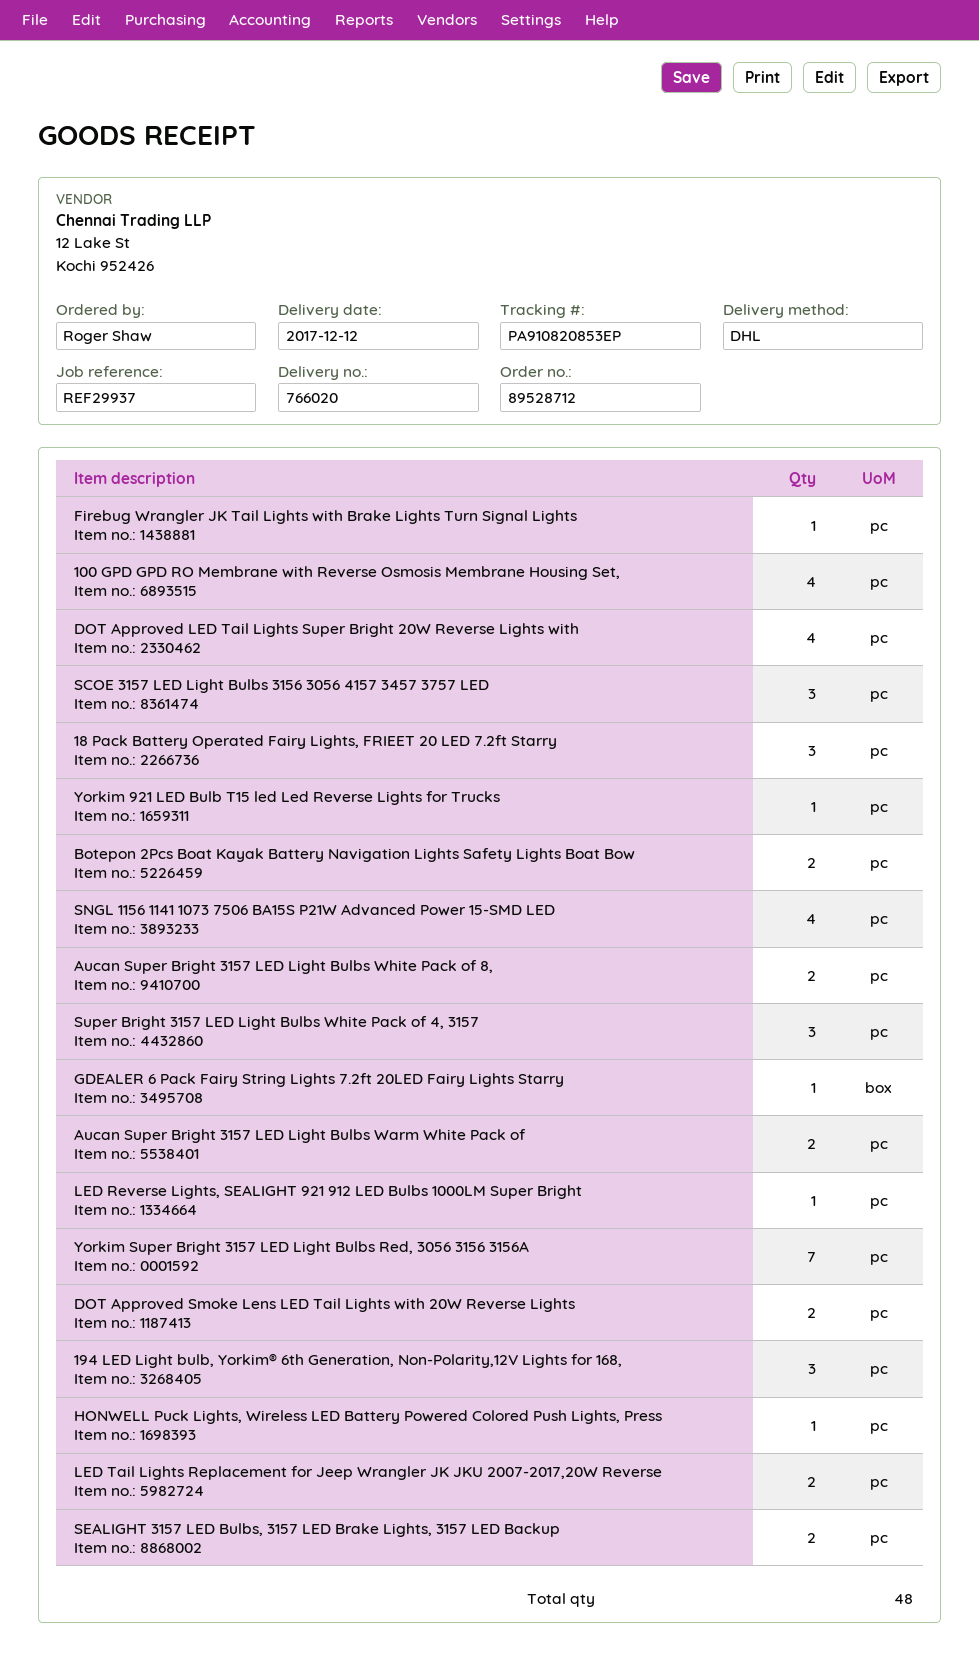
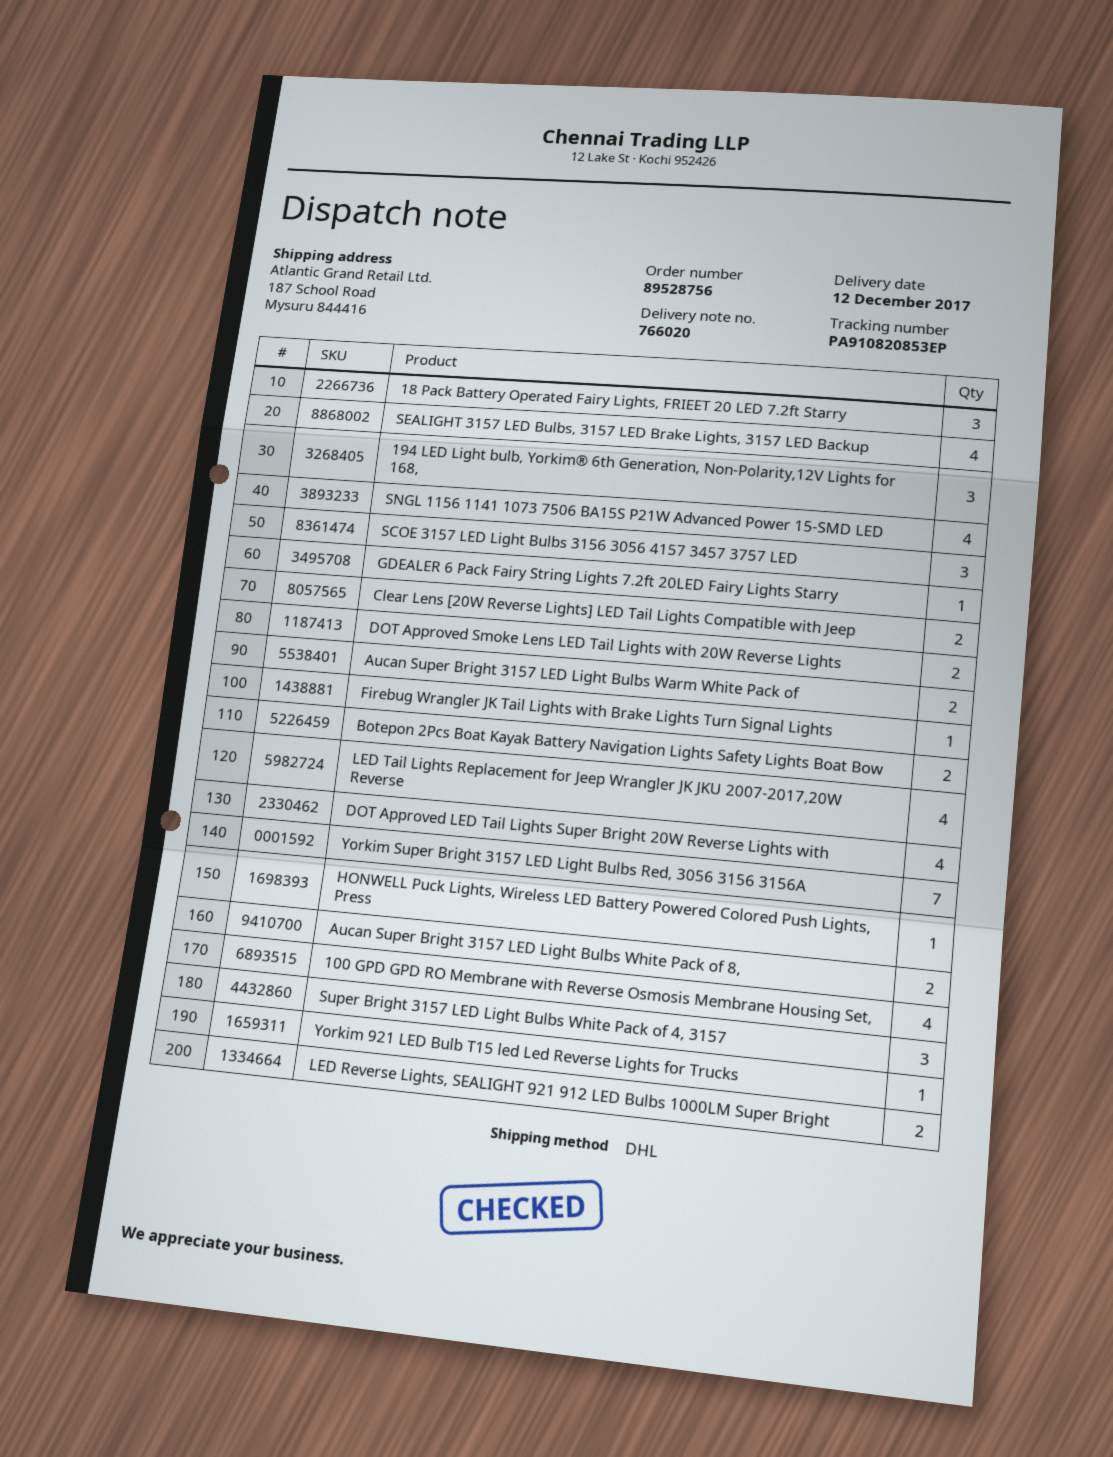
order number: 89528712 -> 89528756
LED Reverse Lights, SEALIGHT 921 912 LED Bulbs 1000LM Super Bright: 1 -> 2
LED Tail Lights Replacement for Jeep Wrangler JK JKU 2007-2017,20W Reverse: 2 -> 4
SEALIGHT 3157 LED Bulbs, 3157 LED Brake Lights, 3157 LED Backup: 2 -> 4
Clear Lens [20W Reverse Lights] LED Tail Lights Compatible with Jeep: none -> 2

